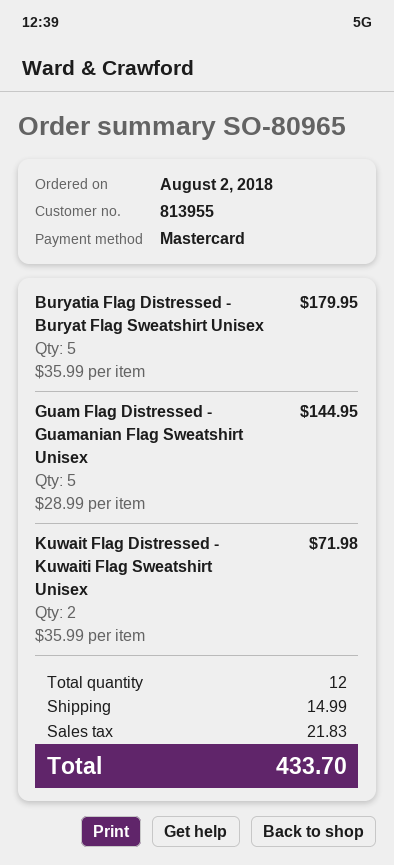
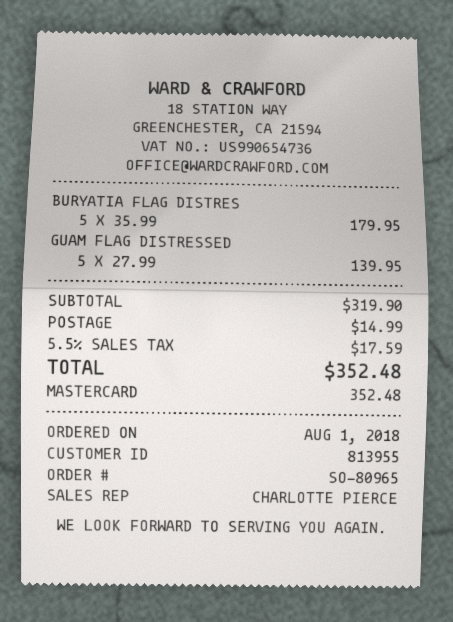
order date: 2018-08-02 -> 2018-08-01
Guam Flag Distressed - Guamanian Flag Sweatshirt Unisex: 5 x 28.99 = 144.95 -> 5 x 27.99 = 139.95
Kuwait Flag Distressed - Kuwaiti Flag Sweatshirt Unisex: 2 x 35.99 = 71.98 -> none
tax: 21.83 -> 17.59
total: 433.70 -> 352.48

